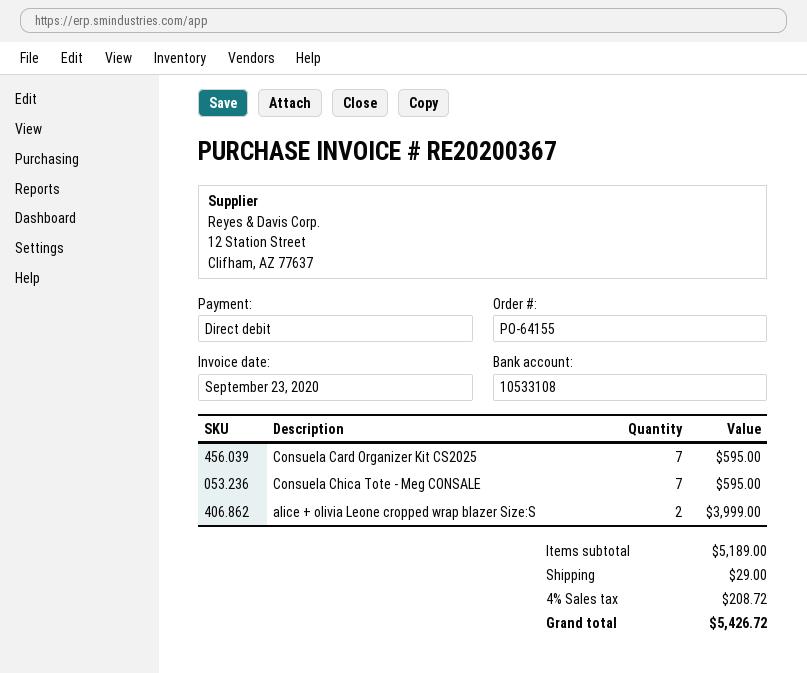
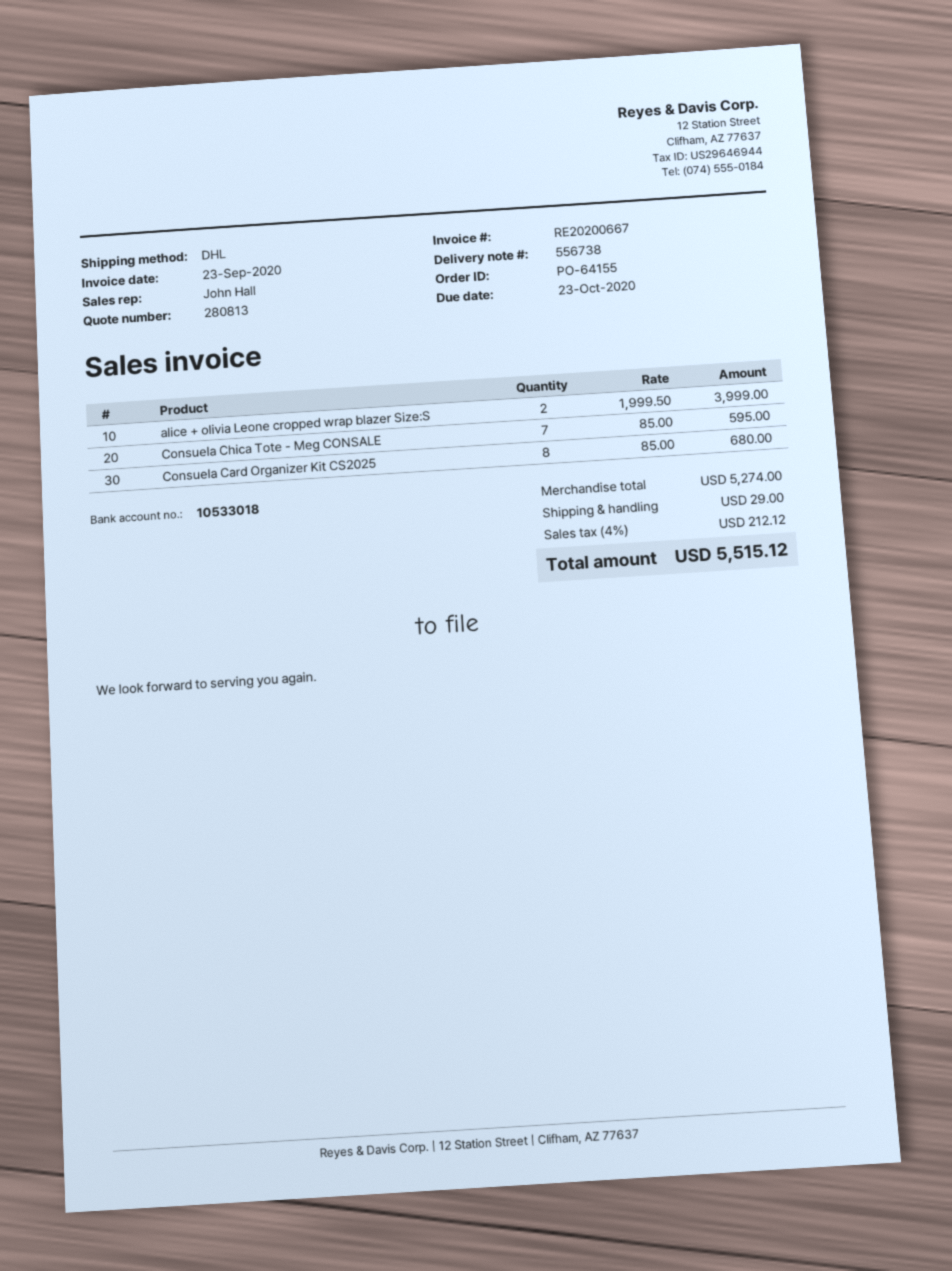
invoice number: RE20200367 -> RE20200667
bank account: 10533108 -> 10533018
Consuela Card Organizer Kit CS2025: 7 for 595.00 -> 8 for 680.00
subtotal: 5189.00 -> 5274.00
tax: 4% = 208.72 -> 4% = 212.12
total: 5426.72 -> 5515.12

